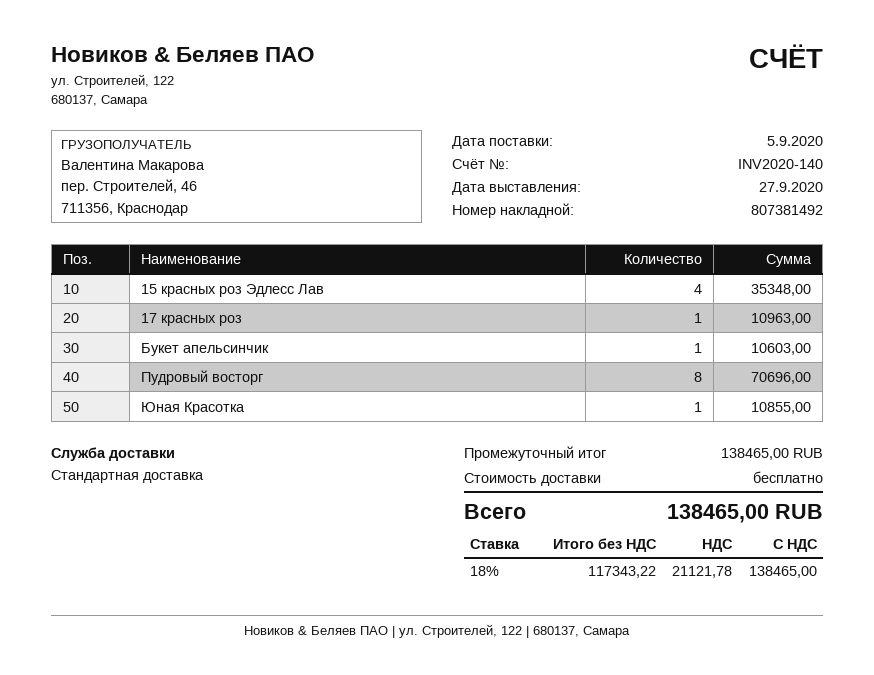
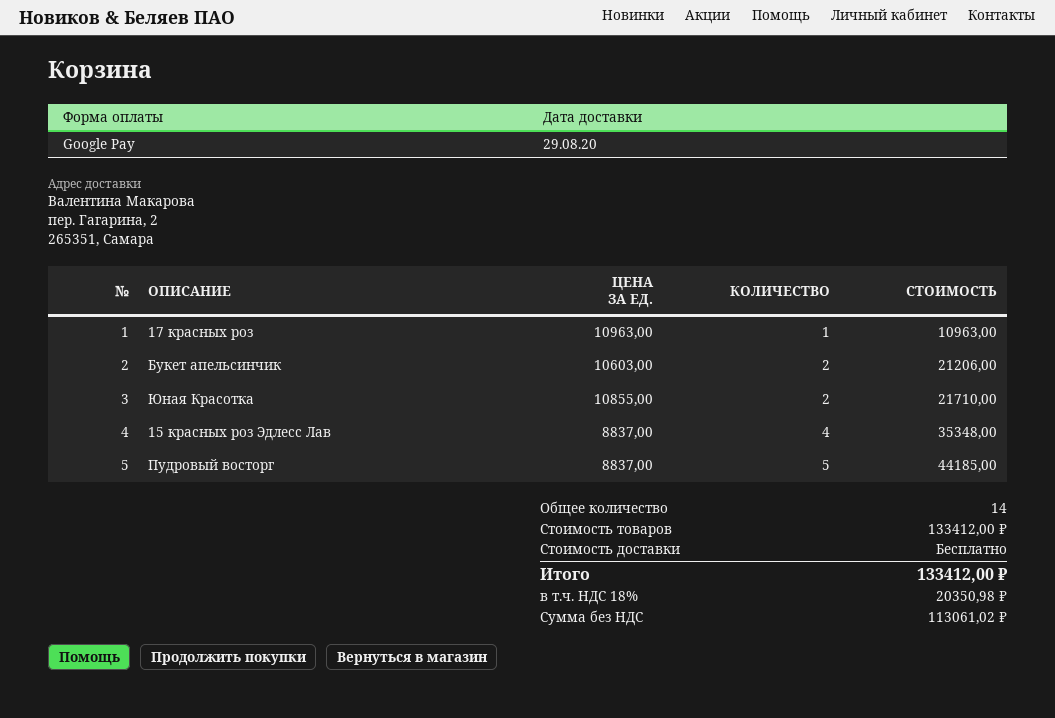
delivery date: 2020-09-05 -> 2020-08-29
ship to: пер. Строителей, 46, 711356, Краснодар -> пер. Гагарина, 2, 265351, Самара
Букет апельсинчик: 1 for 10603.00 -> 2 for 21206.00
Пудровый восторг: 8 for 70696.00 -> 5 for 44185.00
Юная Красотка: 1 for 10855.00 -> 2 for 21710.00
subtotal: 138465.00 -> 133412.00
net: 117343.22 -> 113061.02
tax: 18% = 21121.78 -> 18% = 20350.98
total: 138465.00 -> 133412.00

